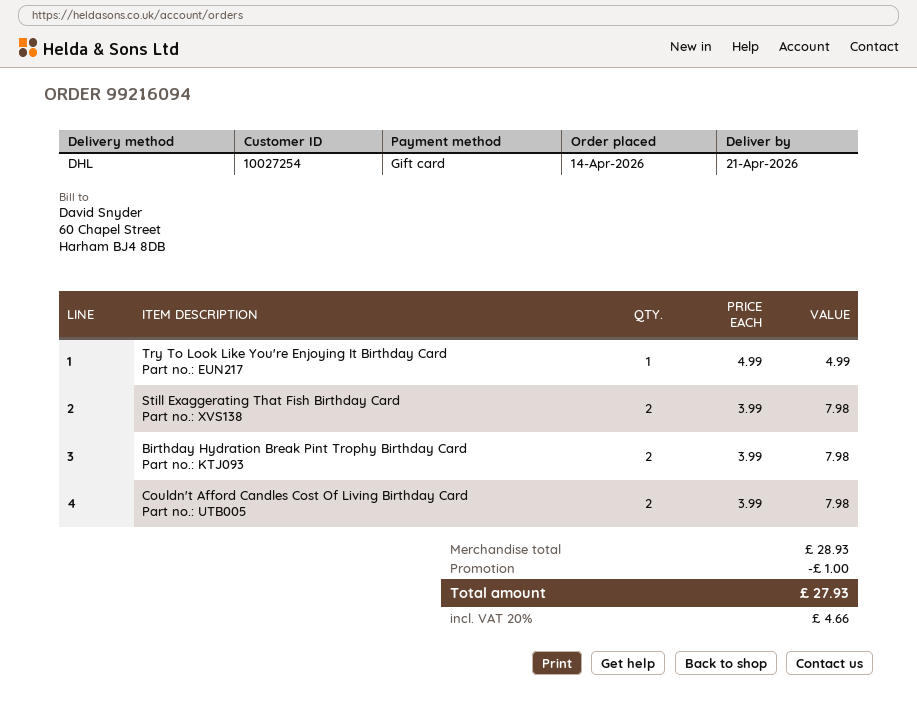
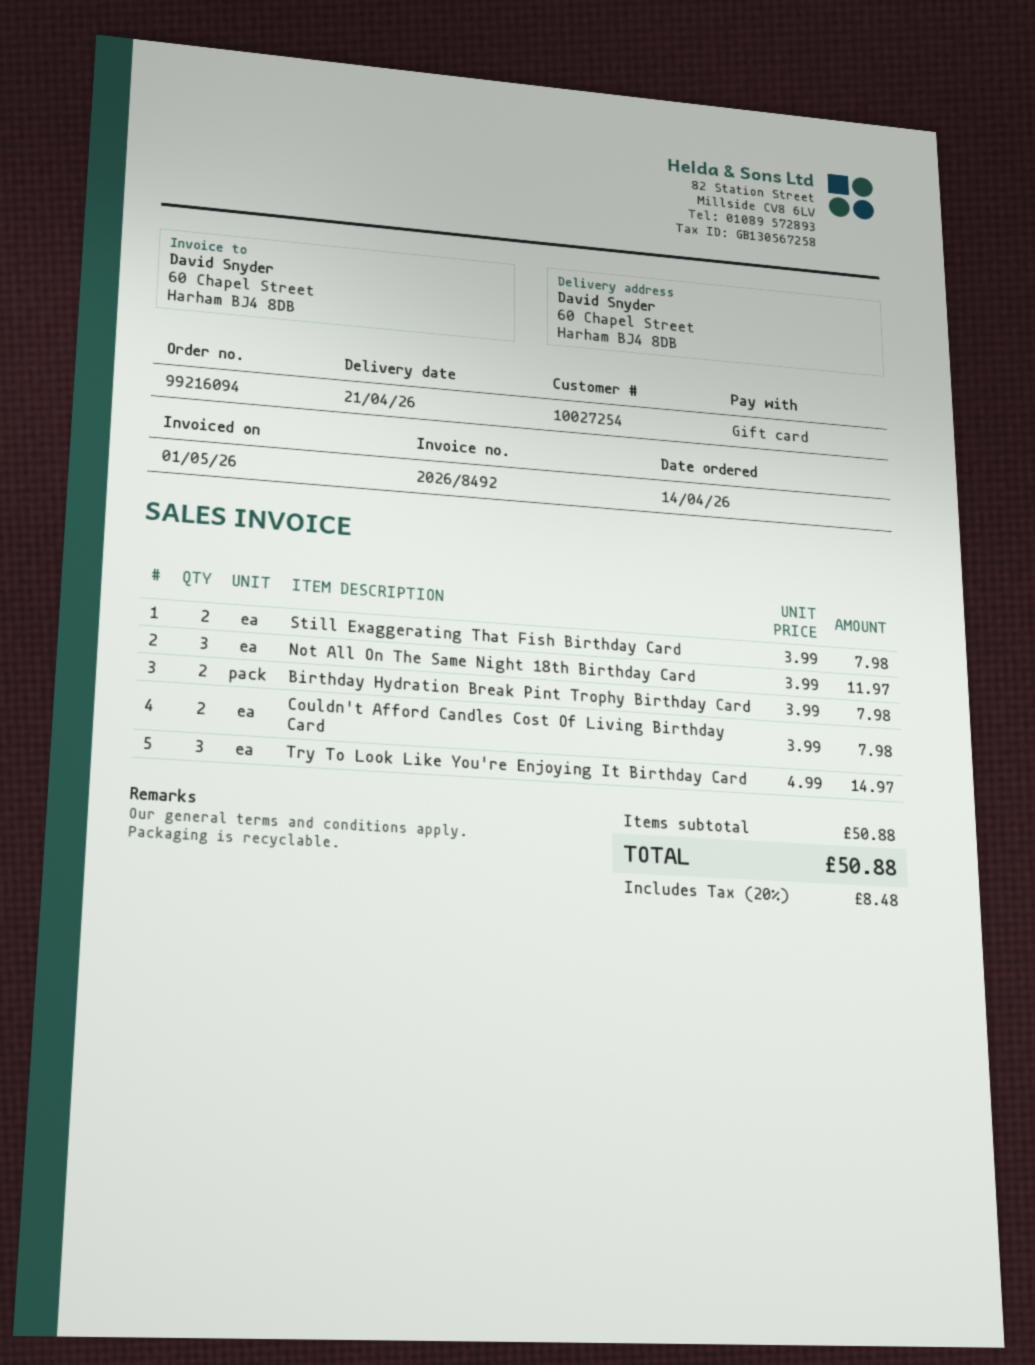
Try To Look Like You're Enjoying It Birthday Card: 1 x 4.99 = 4.99 -> 3 x 4.99 = 14.97
Not All On The Same Night 18th Birthday Card: none -> 3 x 3.99 = 11.97
subtotal: 28.93 -> 50.88
discount: 1.00 -> none
tax: 20% = 4.66 -> 20% = 8.48
total: 27.93 -> 50.88

